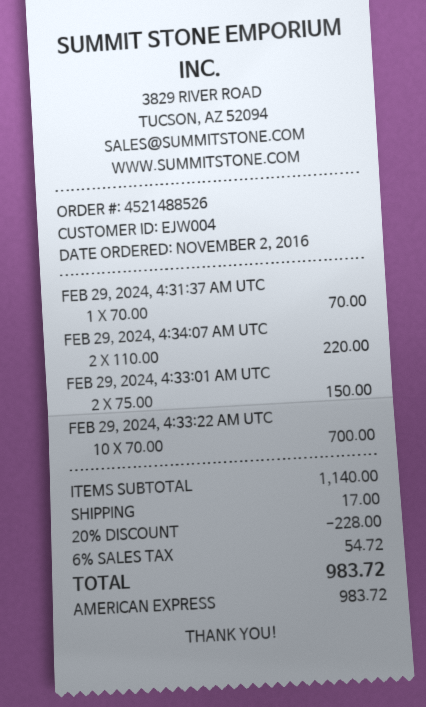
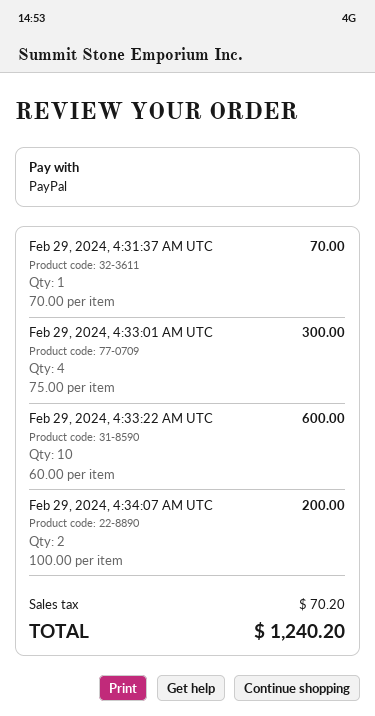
payment method: American Express -> PayPal
FEB 29, 2024, 4:34:07 AM UTC: 2 x 110.00 = 220.00 -> 2 x 100.00 = 200.00
FEB 29, 2024, 4:33:01 AM UTC: 2 x 75.00 = 150.00 -> 4 x 75.00 = 300.00
FEB 29, 2024, 4:33:22 AM UTC: 10 x 70.00 = 700.00 -> 10 x 60.00 = 600.00
discount: 20% = 228.00 -> none
shipping: 17.00 -> none
tax: 54.72 -> 70.20
total: 983.72 -> 1240.20

